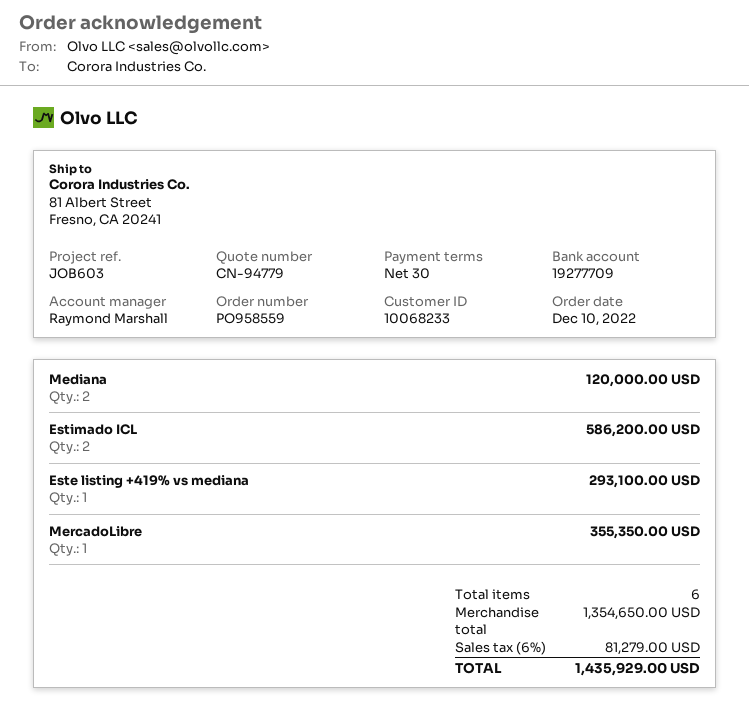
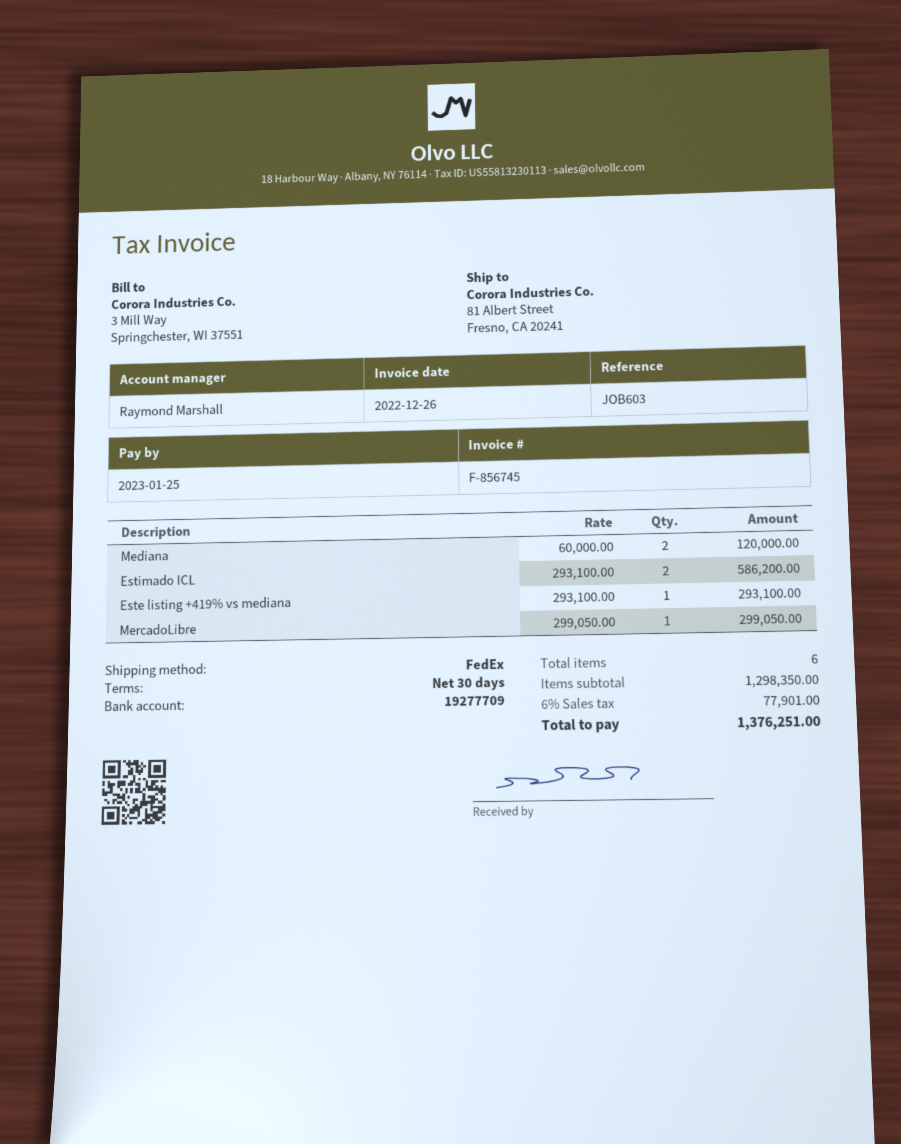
MercadoLibre: 1 for 355350.00 -> 1 for 299050.00
subtotal: 1354650.00 -> 1298350.00
tax: 6% = 81279.00 -> 6% = 77901.00
total: 1435929.00 -> 1376251.00

